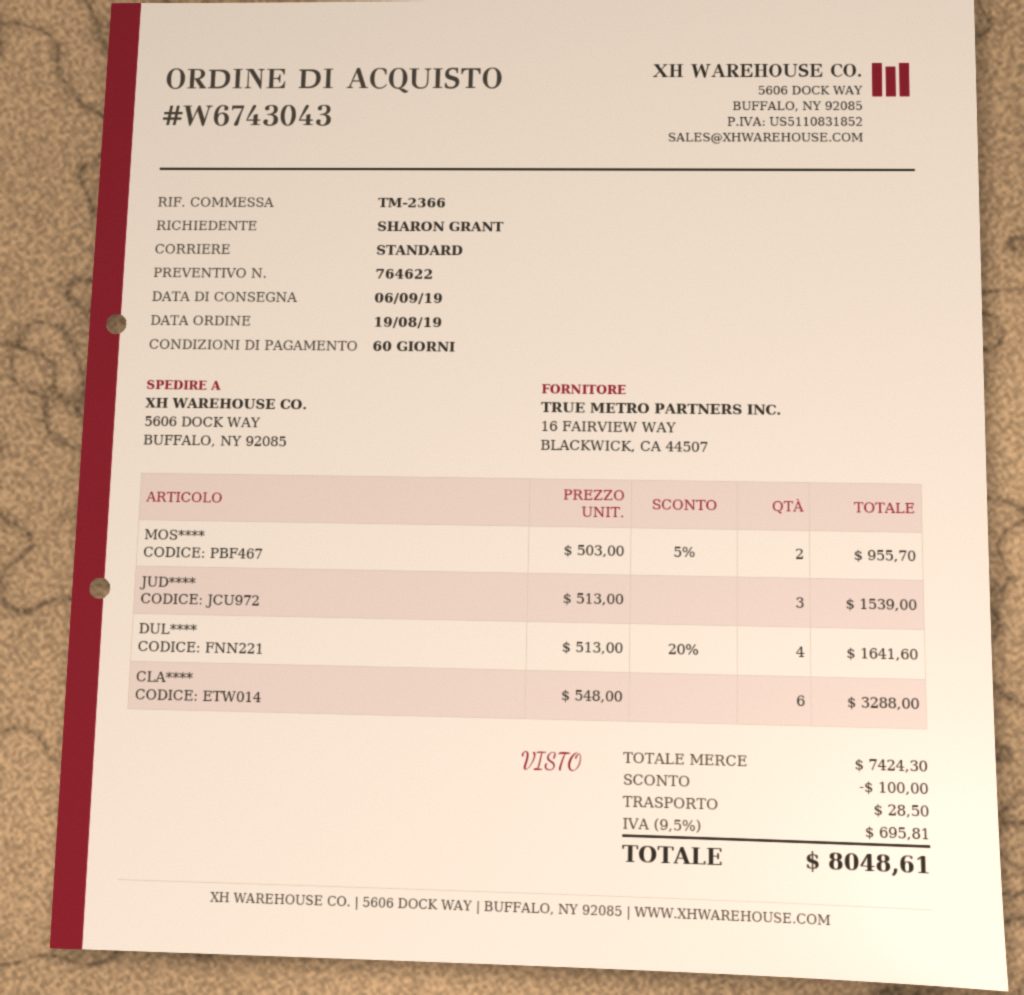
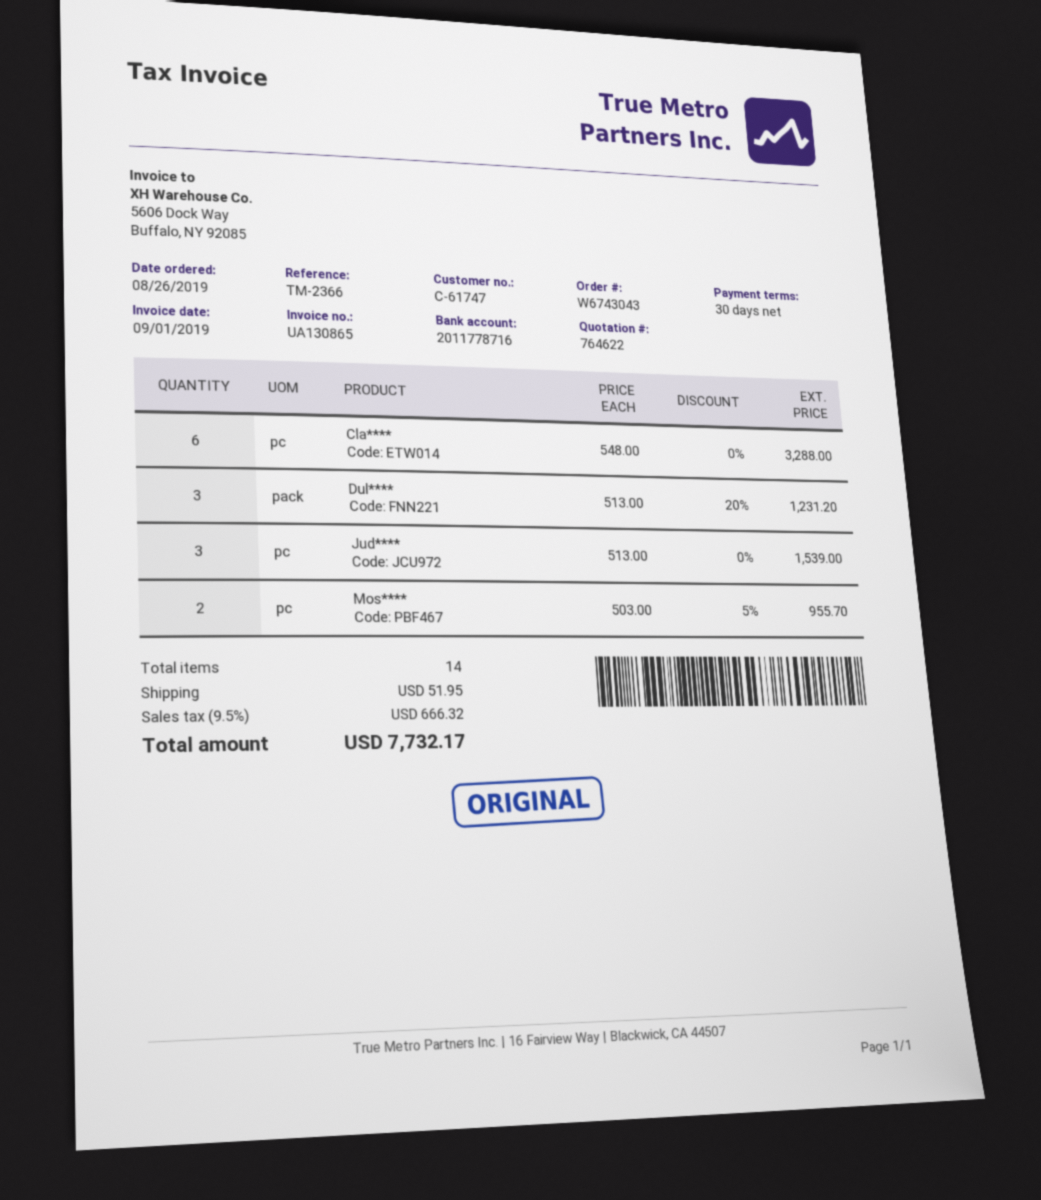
order date: 2019-08-19 -> 2019-08-26
payment terms: 60 days -> 30 days
DUL****: 4 x 513.00 - 20% = 1641.60 -> 3 x 513.00 - 20% = 1231.20
discount: 100.00 -> none
shipping: 28.50 -> 51.95
tax: 9.5% = 695.81 -> 9.5% = 666.32
total: 8048.61 -> 7732.17

